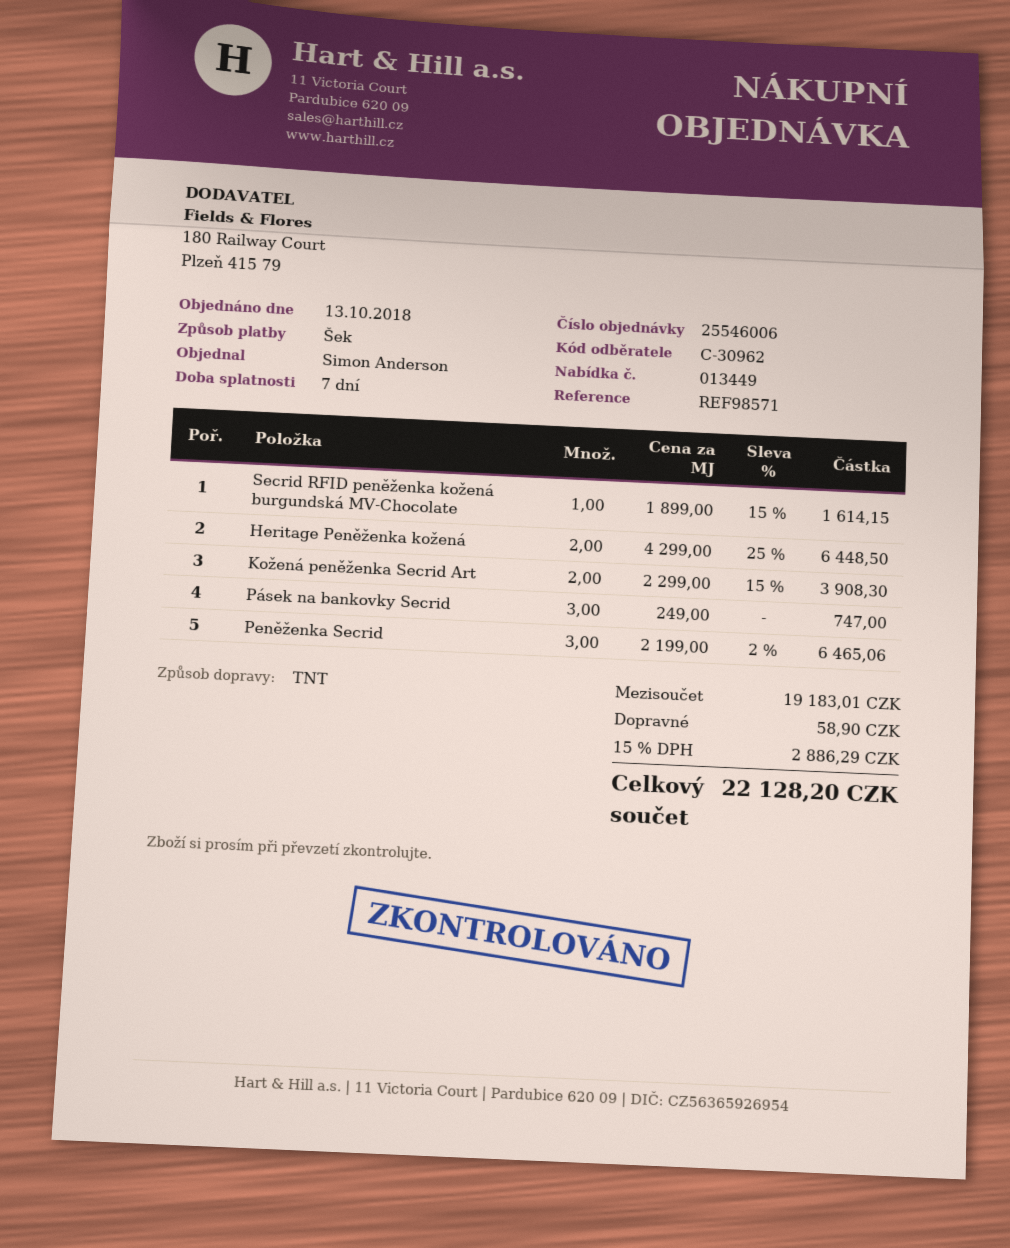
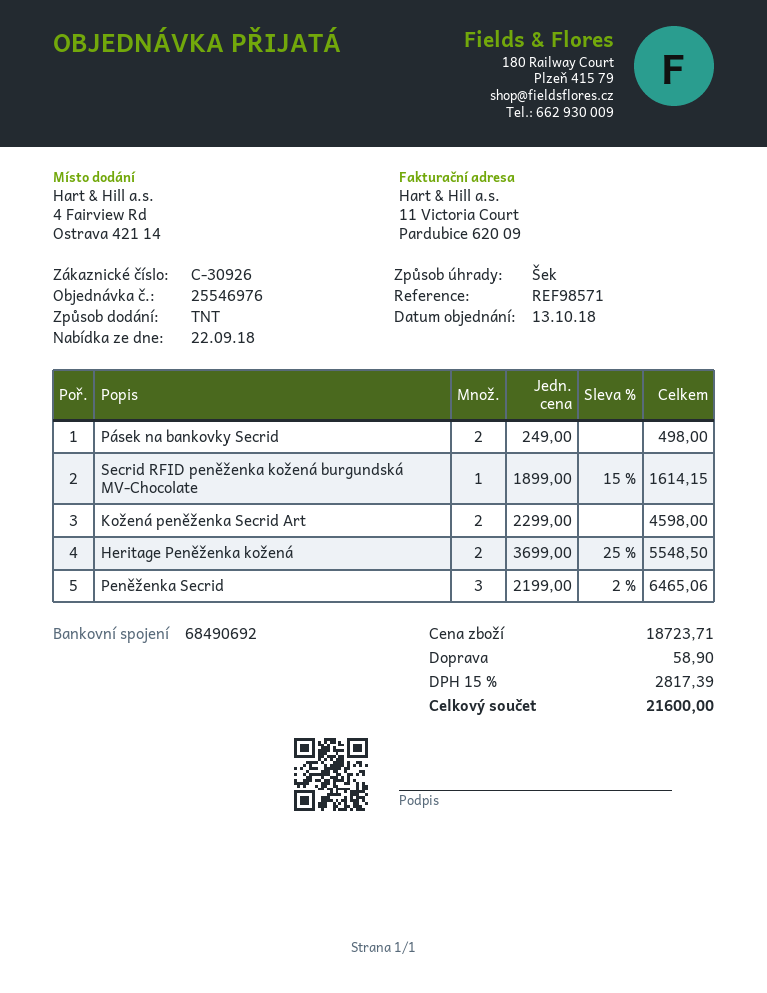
order number: 25546006 -> 25546976
customer number: C-30962 -> C-30926
Heritage Peněženka kožená: 2 x 4299.00 - 25% = 6448.50 -> 2 x 3699.00 - 25% = 5548.50
Kožená peněženka Secrid Art: 2 x 2299.00 - 15% = 3908.30 -> 2 x 2299.00 = 4598.00
Pásek na bankovky Secrid: 3 x 249.00 = 747.00 -> 2 x 249.00 = 498.00
subtotal: 19183.01 -> 18723.71
tax: 15% = 2886.29 -> 15% = 2817.39
total: 22128.20 -> 21600.00

